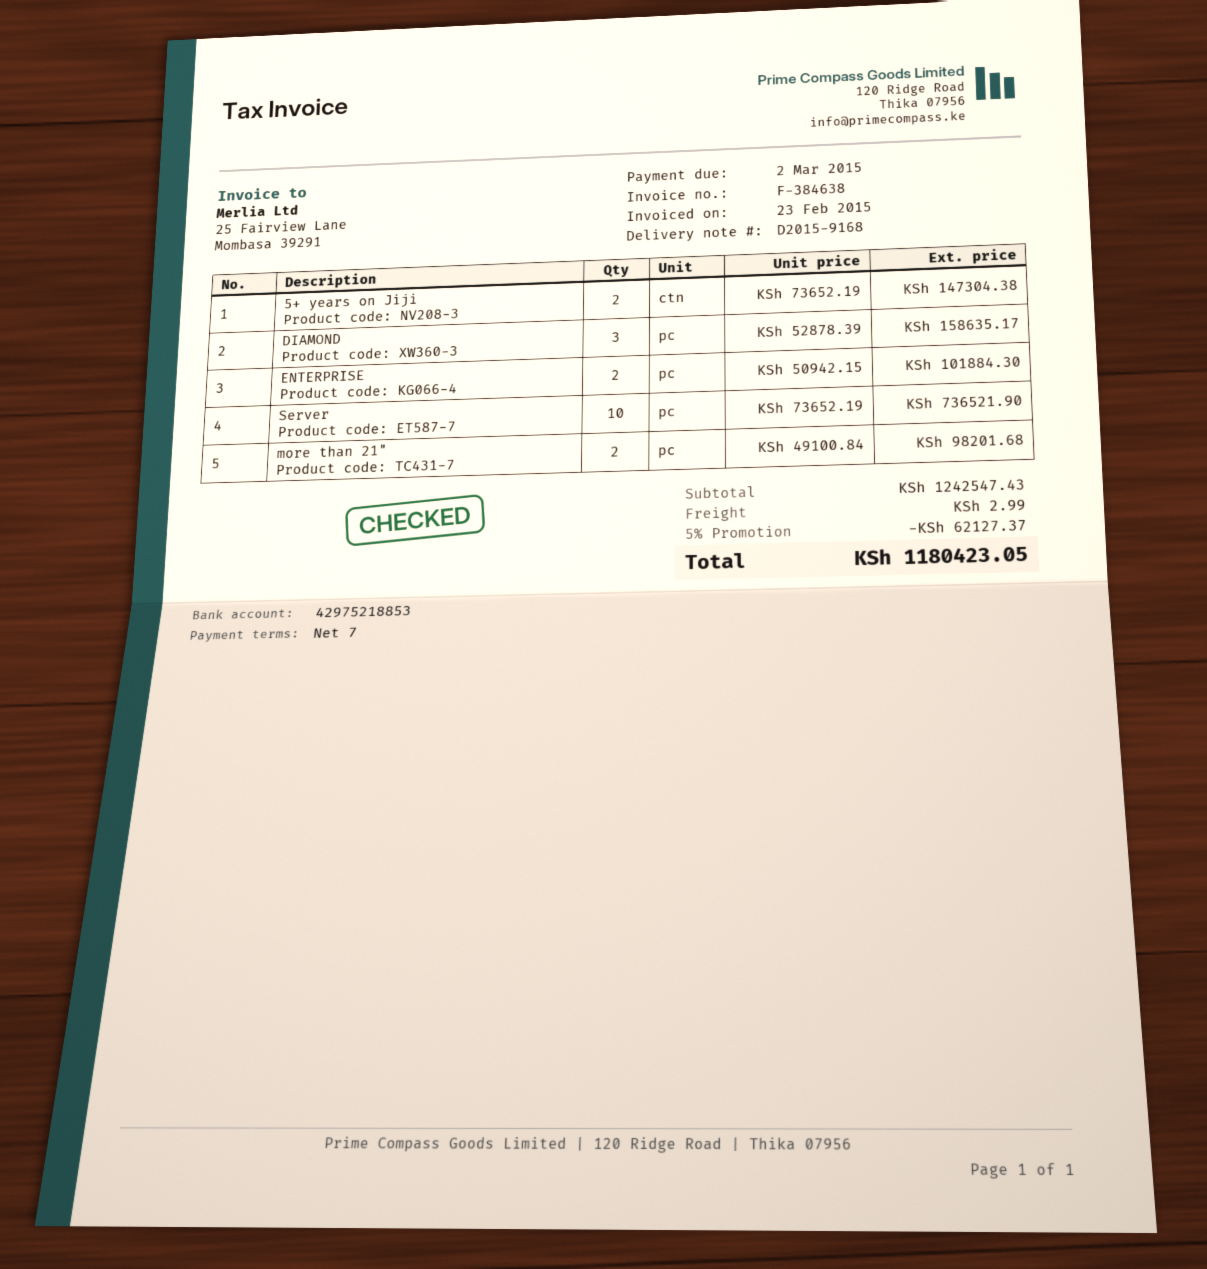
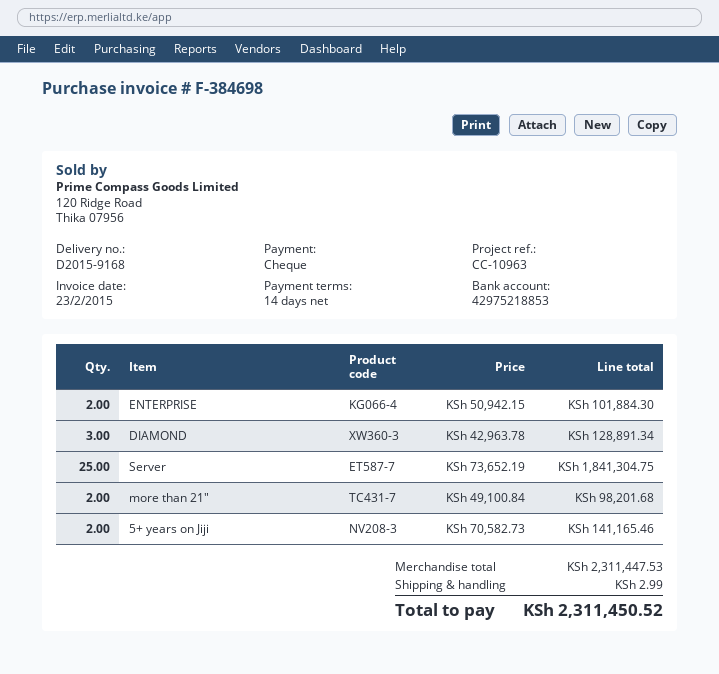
invoice number: F-384638 -> F-384698
payment terms: 7 days -> 14 days
5+ years on Jiji: 2 x 73652.19 = 147304.38 -> 2 x 70582.73 = 141165.46
DIAMOND: 3 x 52878.39 = 158635.17 -> 3 x 42963.78 = 128891.34
Server: 10 x 73652.19 = 736521.90 -> 25 x 73652.19 = 1841304.75
subtotal: 1242547.43 -> 2311447.53
discount: 5% = 62127.37 -> none
total: 1180423.05 -> 2311450.52

